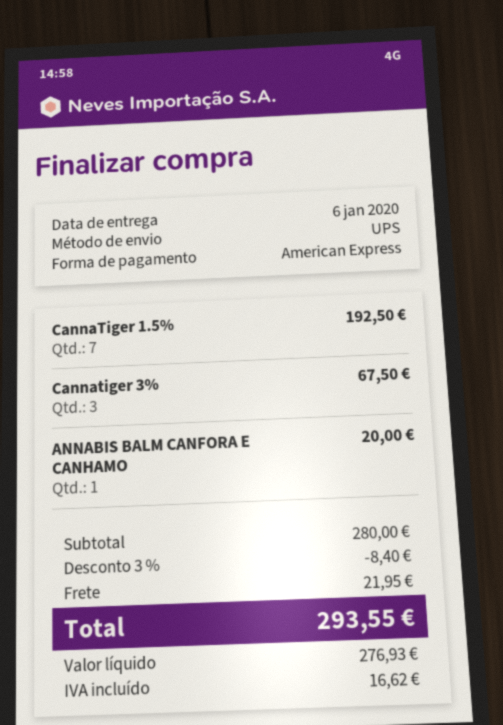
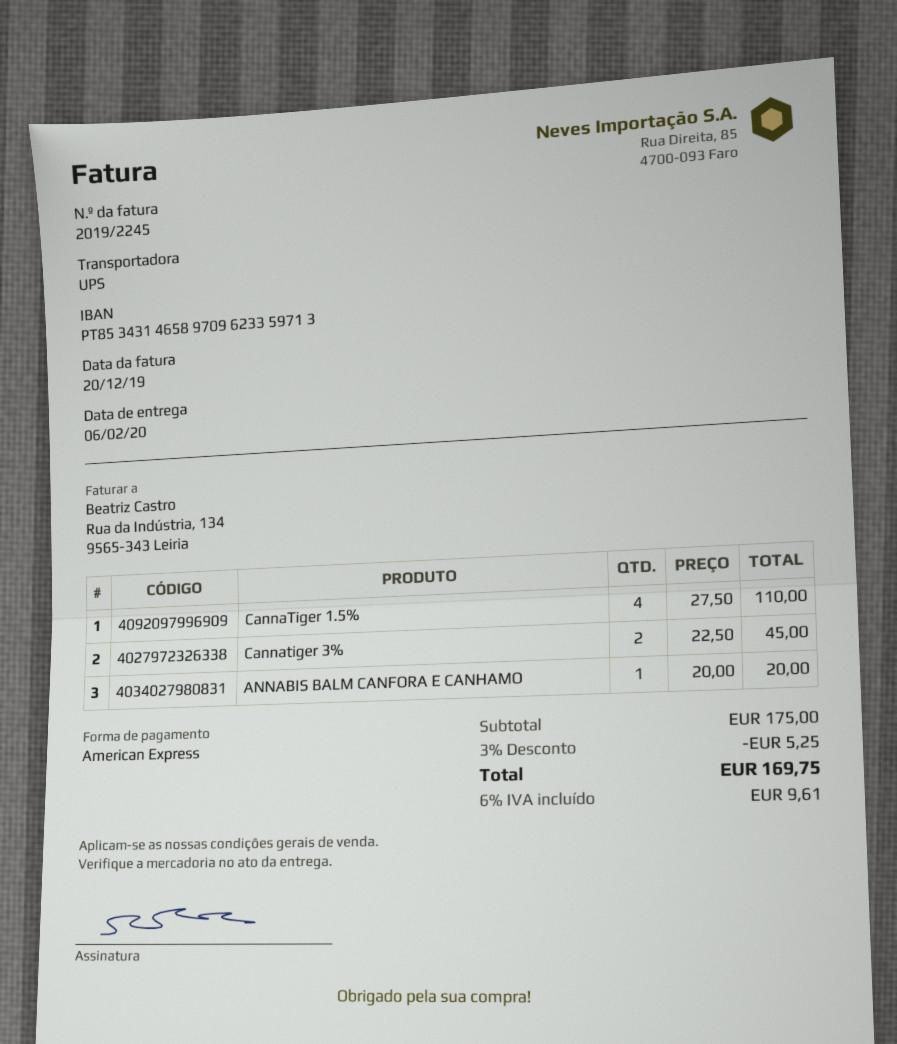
delivery date: 2020-01-06 -> 2020-02-06
CannaTiger 1.5%: 7 for 192.50 -> 4 for 110.00
Cannatiger 3%: 3 for 67.50 -> 2 for 45.00
subtotal: 280.00 -> 175.00
discount: 3% = 8.40 -> 3% = 5.25
shipping: 21.95 -> none
tax: 16.62 -> 9.61
total: 293.55 -> 169.75

